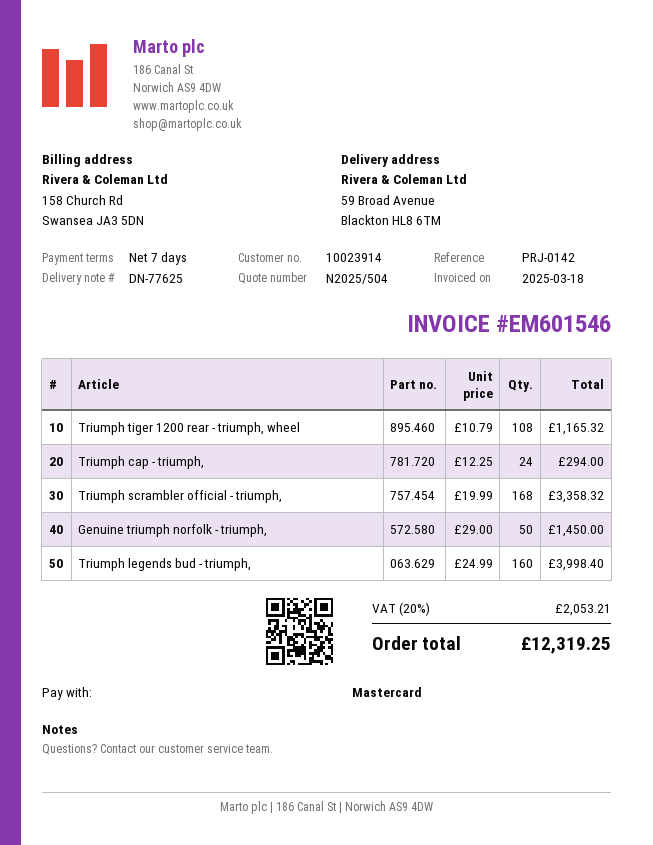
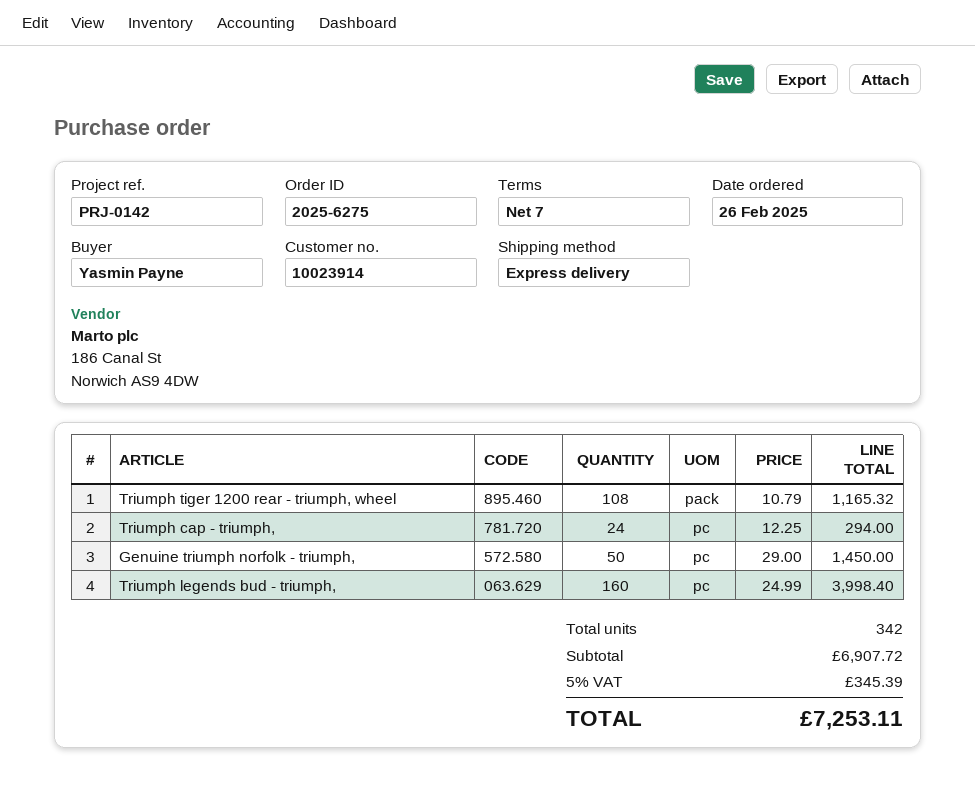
Triumph scrambler official - triumph,: 168 x 19.99 = 3358.32 -> none
tax: 20% = 2053.21 -> 5% = 345.39
total: 12319.25 -> 7253.11

